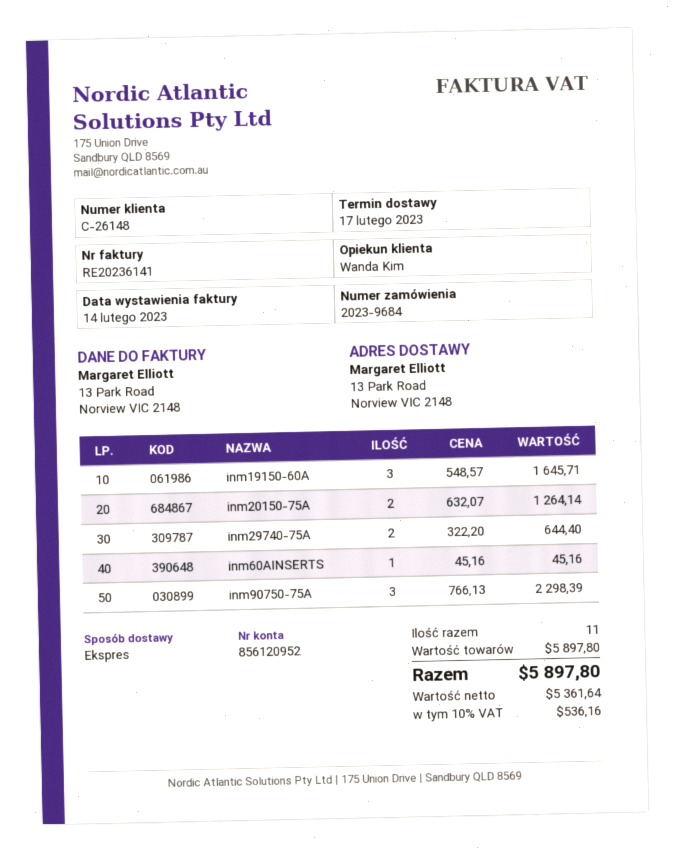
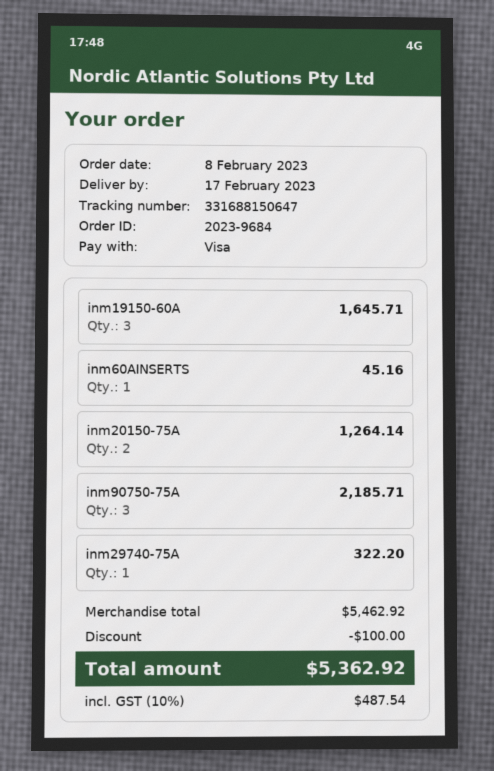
inm29740-75A: 2 for 644.40 -> 1 for 322.20
inm90750-75A: 3 for 2298.39 -> 3 for 2185.71
subtotal: 5897.80 -> 5462.92
discount: none -> 100.00
tax: 10% = 536.16 -> 10% = 487.54
total: 5897.80 -> 5362.92

